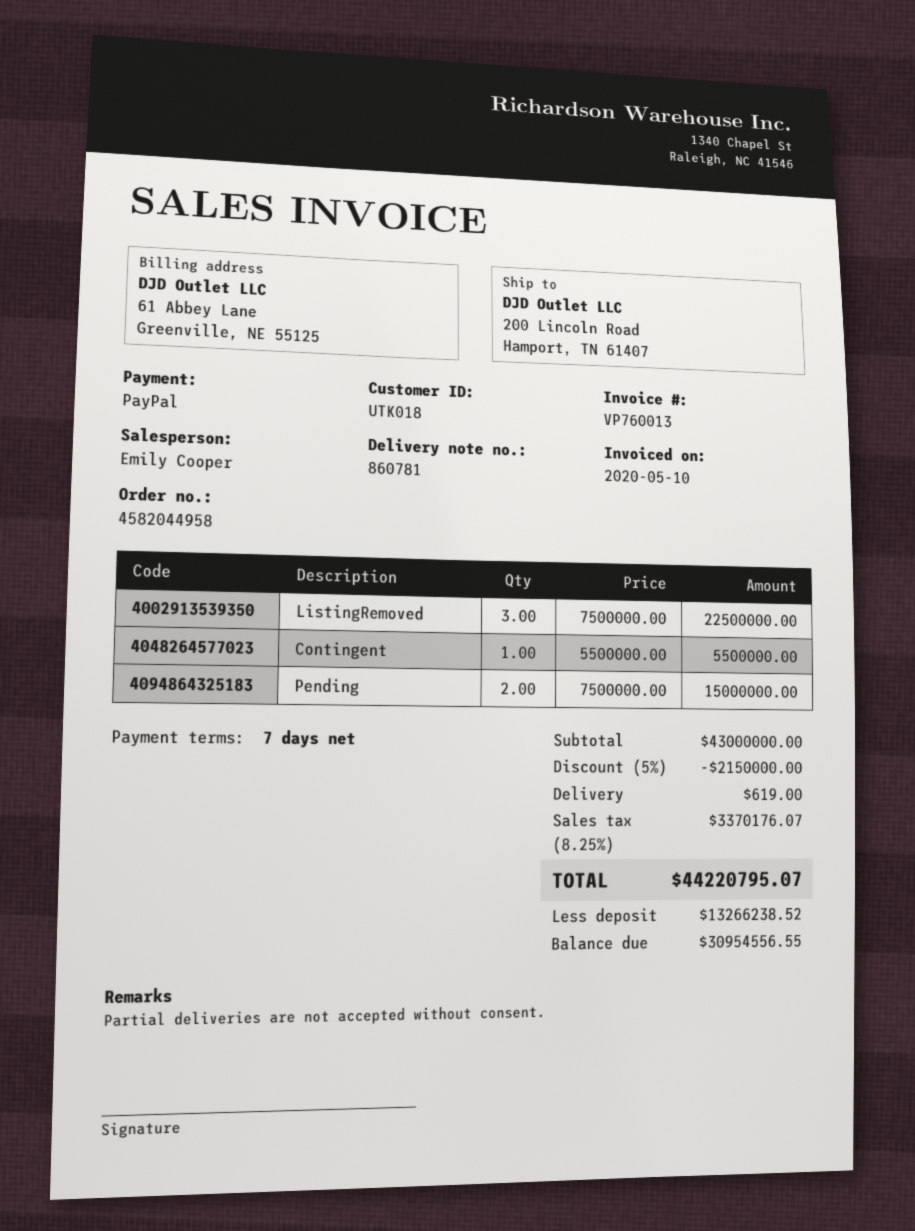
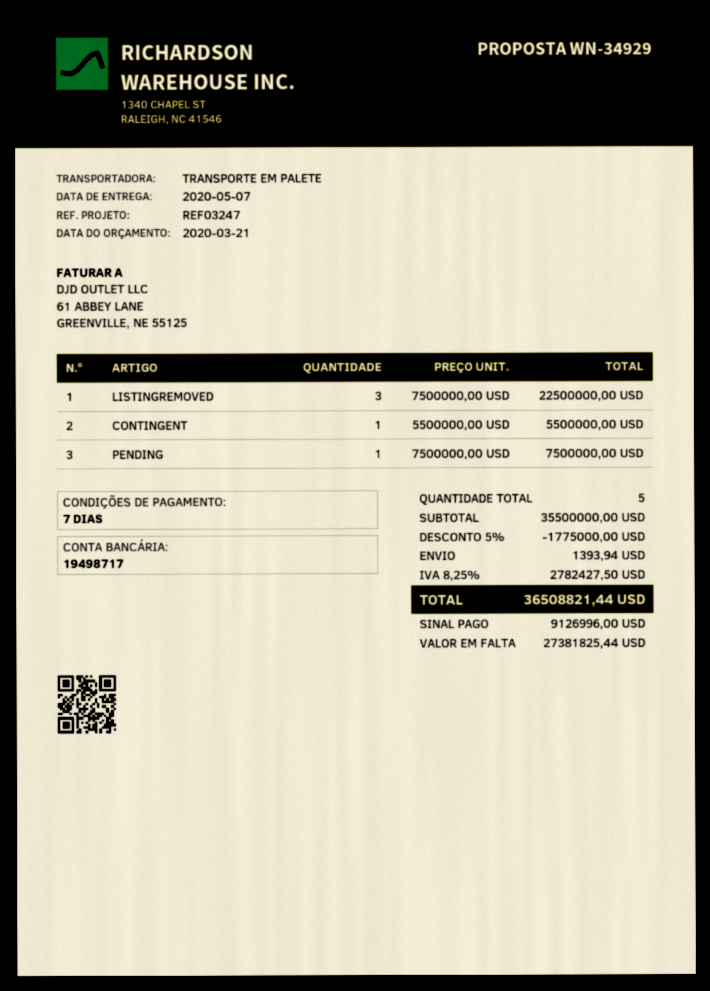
Pending: 2 x 7500000.00 = 15000000.00 -> 1 x 7500000.00 = 7500000.00
subtotal: 43000000.00 -> 35500000.00
discount: 5% = 2150000.00 -> 5% = 1775000.00
shipping: 619.00 -> 1393.94
tax: 8.25% = 3370176.07 -> 8.25% = 2782427.50
total: 44220795.07 -> 36508821.44
deposit: 13266238.52 -> 9126996.00
balance: 30954556.55 -> 27381825.44

